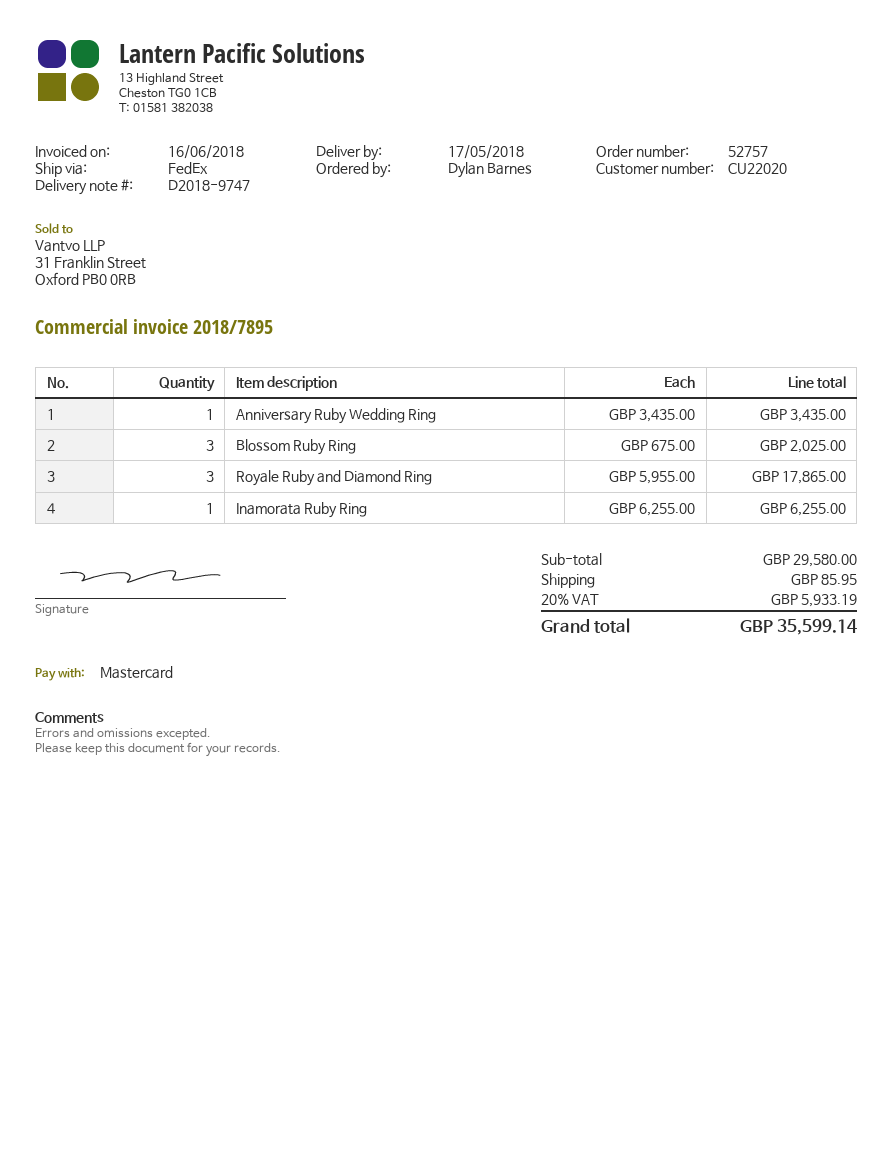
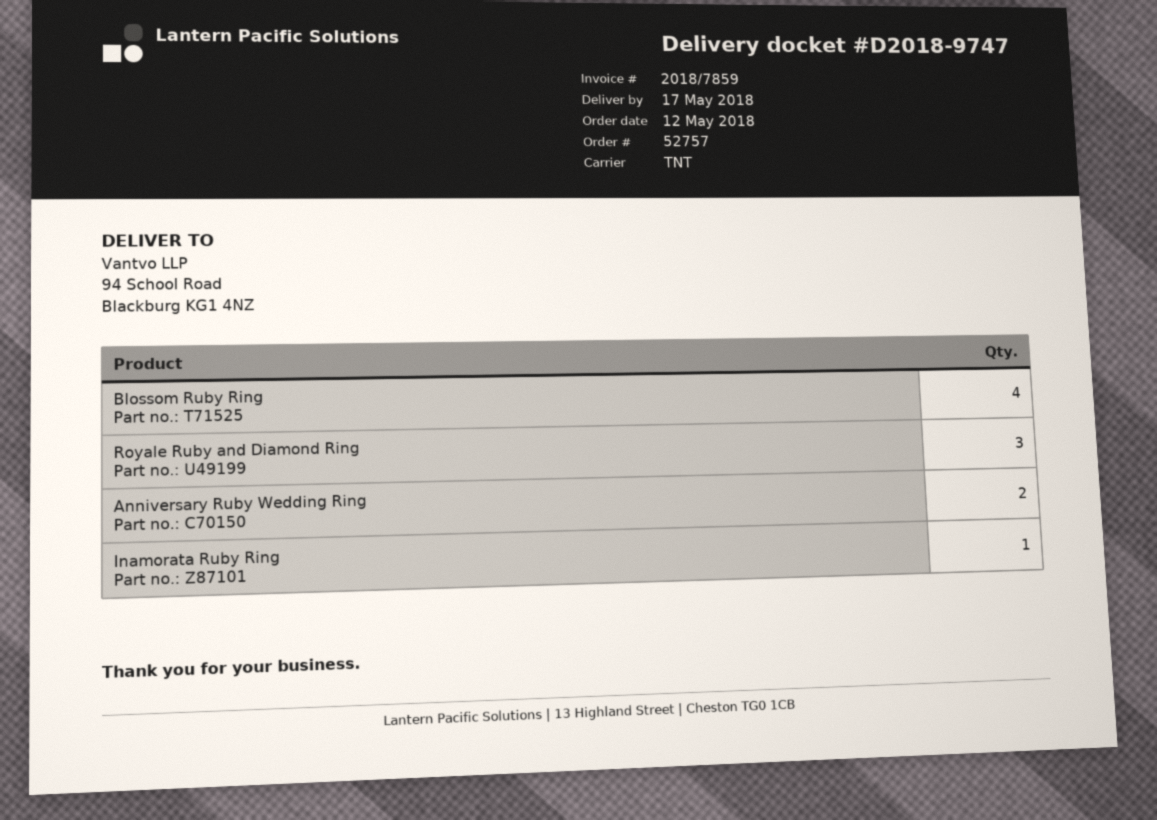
invoice number: 2018/7895 -> 2018/7859
shipping method: FedEx -> TNT
Anniversary Ruby Wedding Ring: 1 -> 2
Blossom Ruby Ring: 3 -> 4

